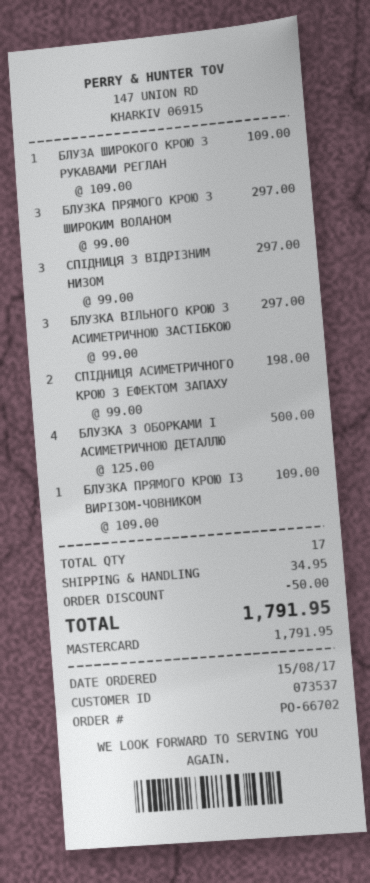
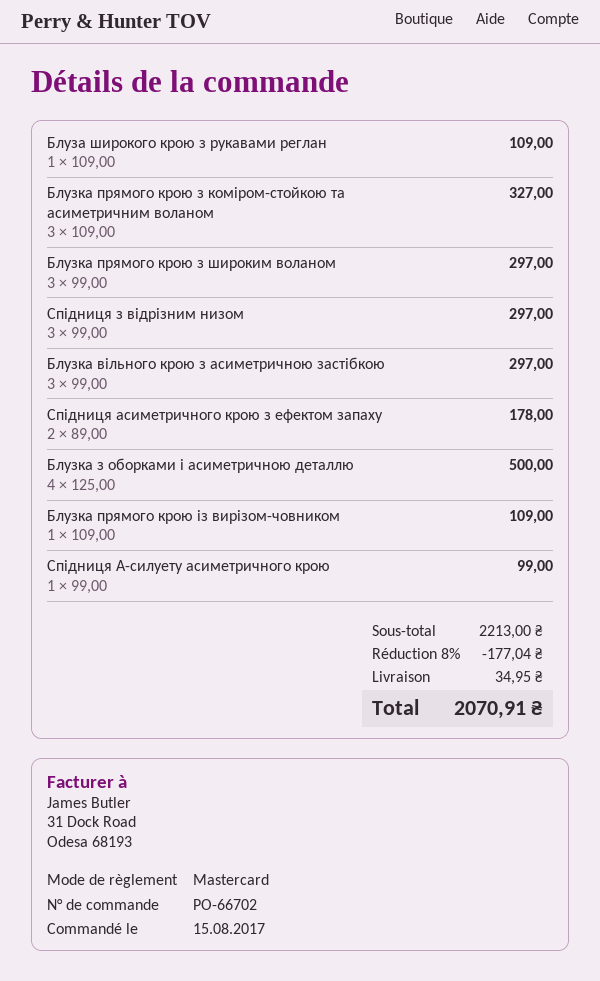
СПІДНИЦЯ АСИМЕТРИЧНОГО КРОЮ З ЕФЕКТОМ ЗАПАХУ: 2 x 99.00 = 198.00 -> 2 x 89.00 = 178.00
Блузка прямого крою з коміром-стойкою та асиметричним воланом: none -> 3 x 109.00 = 327.00
Спідниця А-силуету асиметричного крою: none -> 1 x 99.00 = 99.00
discount: 50.00 -> 177.04
total: 1791.95 -> 2070.91

